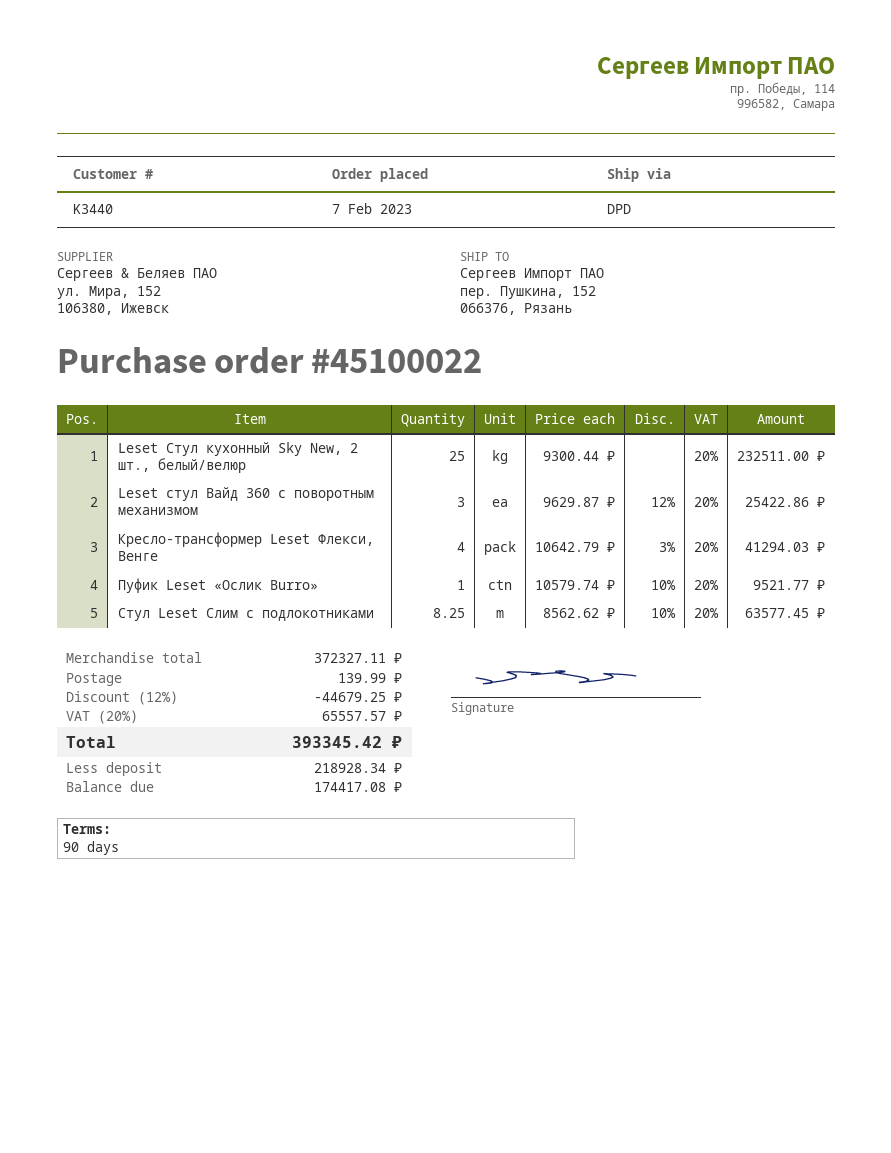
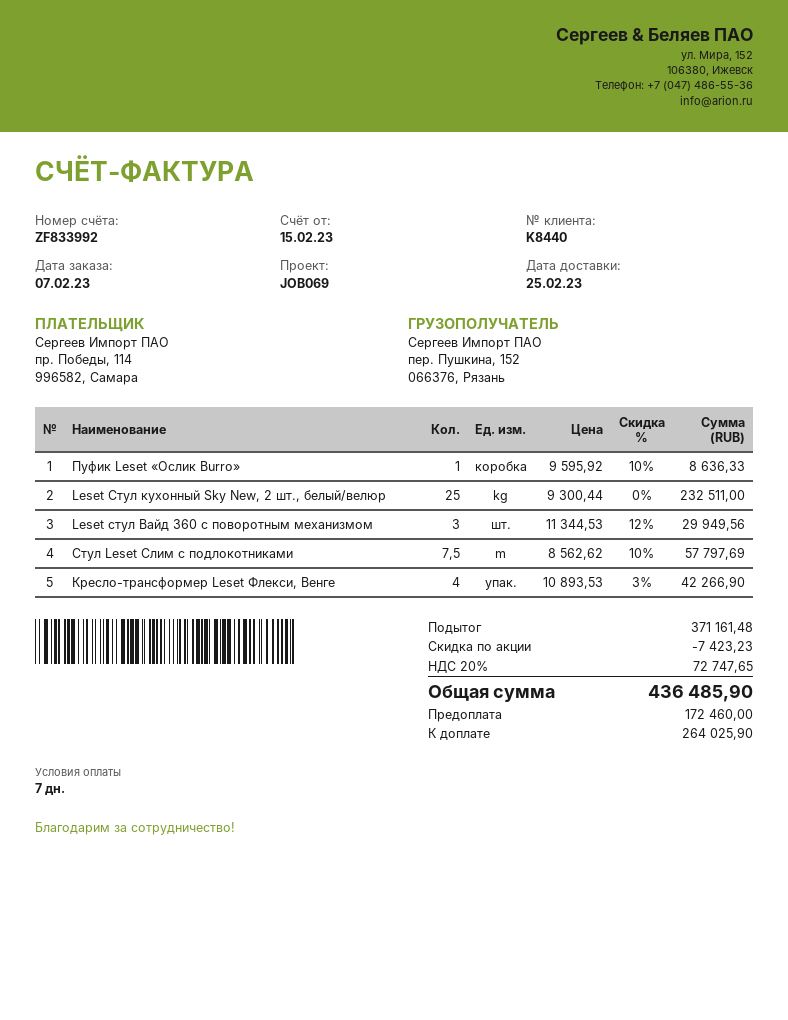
payment terms: 90 days -> 7 days
customer number: K3440 -> K8440
Leset стул Вайд 360 с поворотным механизмом: 3 x 9629.87 - 12% = 25422.86 -> 3 x 11344.53 - 12% = 29949.56
Кресло-трансформер Leset Флекси, Венге: 4 x 10642.79 - 3% = 41294.03 -> 4 x 10893.53 - 3% = 42266.90
Пуфик Leset «Ослик Burro»: 1 x 10579.74 - 10% = 9521.77 -> 1 x 9595.92 - 10% = 8636.33
Стул Leset Слим с подлокотниками: 8.25 x 8562.62 - 10% = 63577.45 -> 7.5 x 8562.62 - 10% = 57797.69
subtotal: 372327.11 -> 371161.48
discount: 44679.25 -> 7423.23
shipping: 139.99 -> none
tax: 20% = 65557.57 -> 20% = 72747.65
total: 393345.42 -> 436485.90
deposit: 218928.34 -> 172460.00
balance: 174417.08 -> 264025.90

